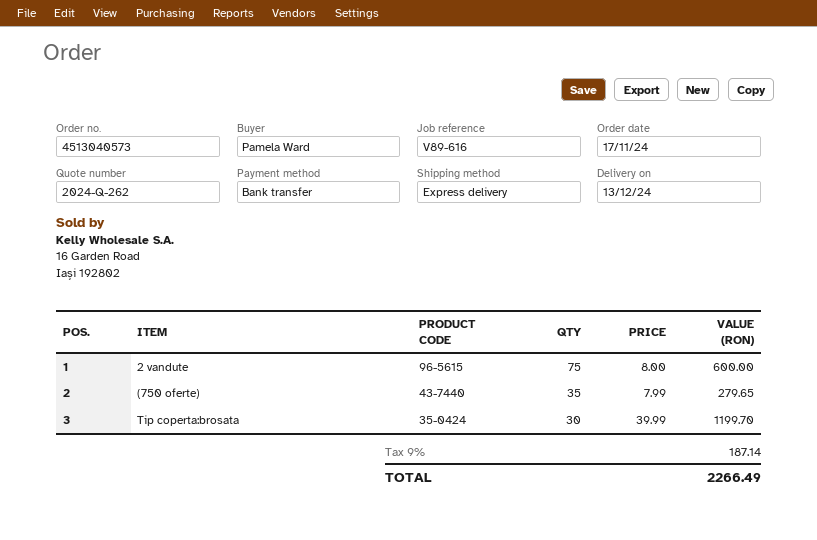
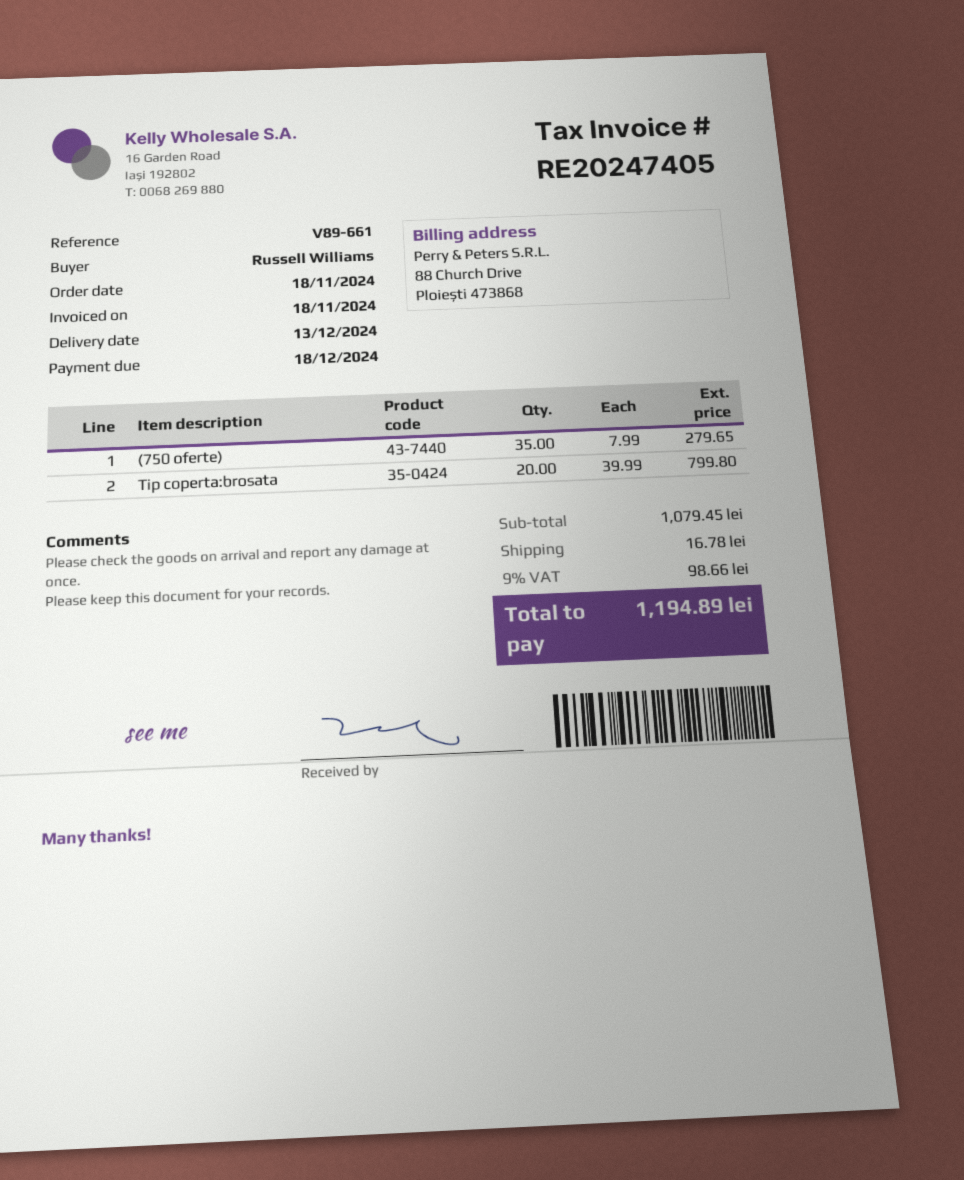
order date: 2024-11-17 -> 2024-11-18
reference: V89-616 -> V89-661
ordered by: Pamela Ward -> Russell Williams
2 vandute: 75 x 8.00 = 600.00 -> none
Tip coperta:brosata: 30 x 39.99 = 1199.70 -> 20 x 39.99 = 799.80
shipping: none -> 16.78
tax: 9% = 187.14 -> 9% = 98.66
total: 2266.49 -> 1194.89

